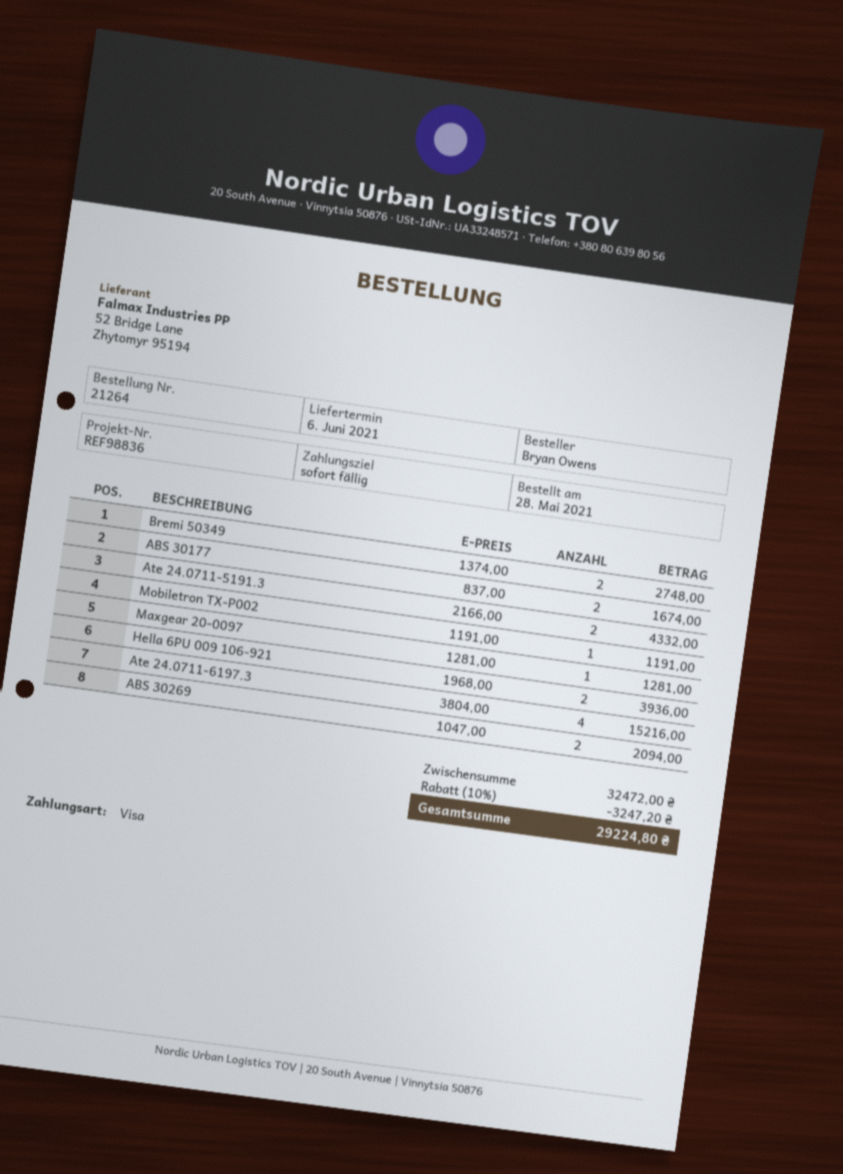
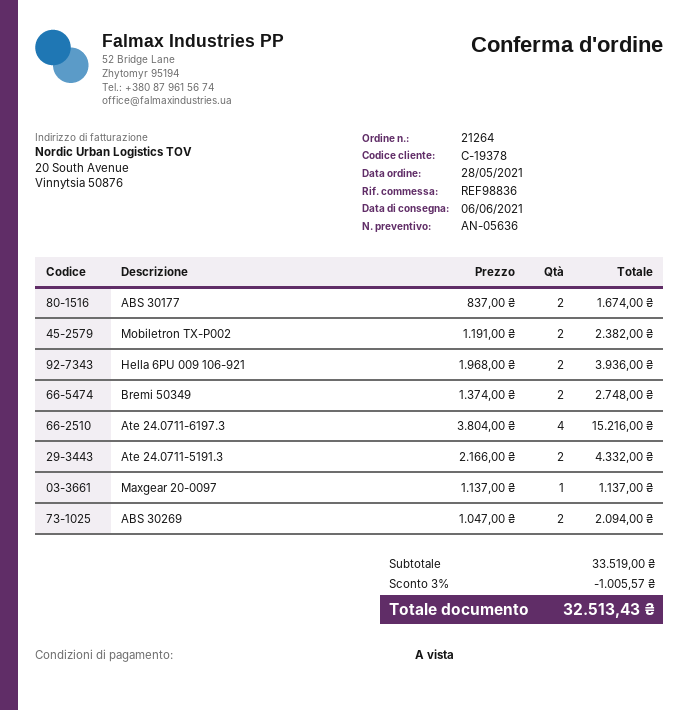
Mobiletron TX-P002: 1 x 1191.00 = 1191.00 -> 2 x 1191.00 = 2382.00
Maxgear 20-0097: 1 x 1281.00 = 1281.00 -> 1 x 1137.00 = 1137.00
subtotal: 32472.00 -> 33519.00
discount: 10% = 3247.20 -> 3% = 1005.57
total: 29224.80 -> 32513.43

